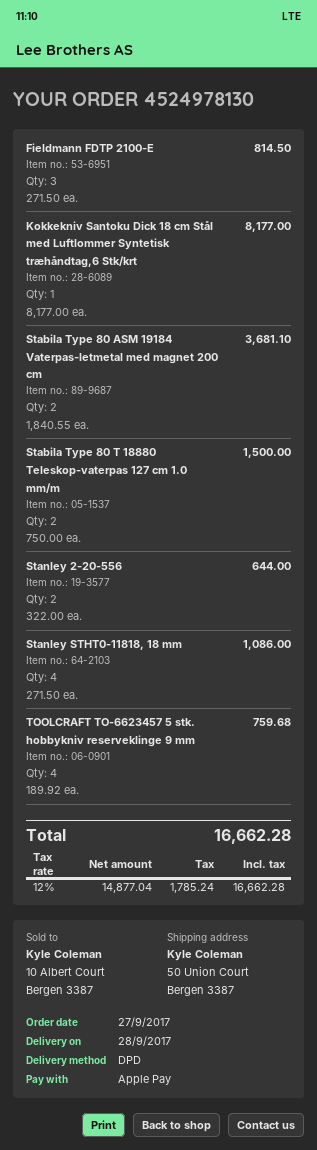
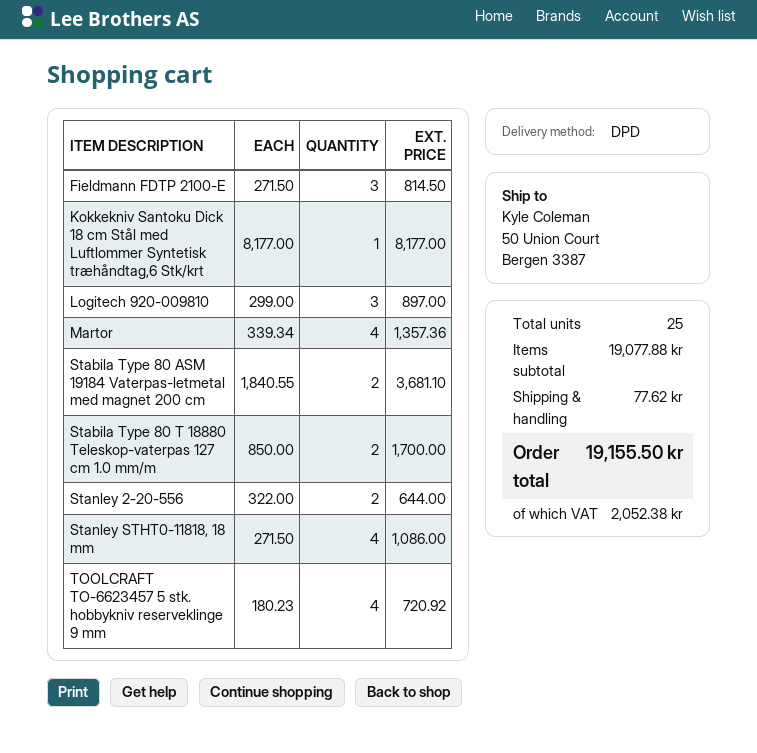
Stabila Type 80 T 18880 Teleskop-vaterpas 127 cm 1.0 mm/m: 2 x 750.00 = 1500.00 -> 2 x 850.00 = 1700.00
TOOLCRAFT TO-6623457 5 stk. hobbykniv reserveklinge 9 mm: 4 x 189.92 = 759.68 -> 4 x 180.23 = 720.92
Logitech 920-009810: none -> 3 x 299.00 = 897.00
Martor: none -> 4 x 339.34 = 1357.36
shipping: none -> 77.62
tax: 1785.24 -> 2052.38
total: 16662.28 -> 19155.50

